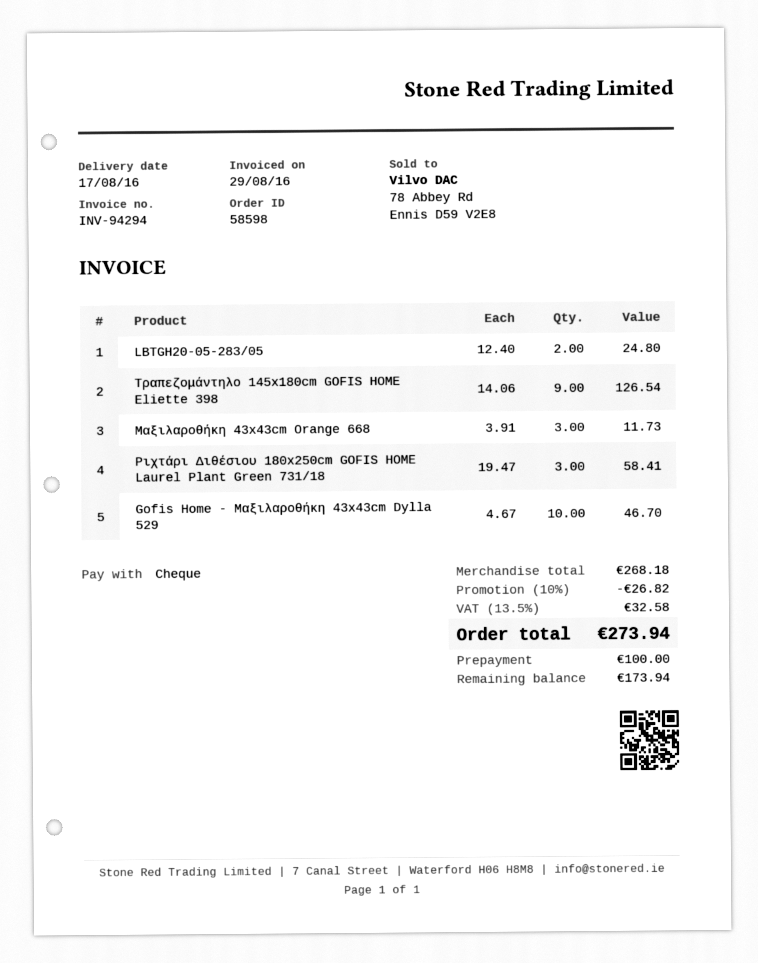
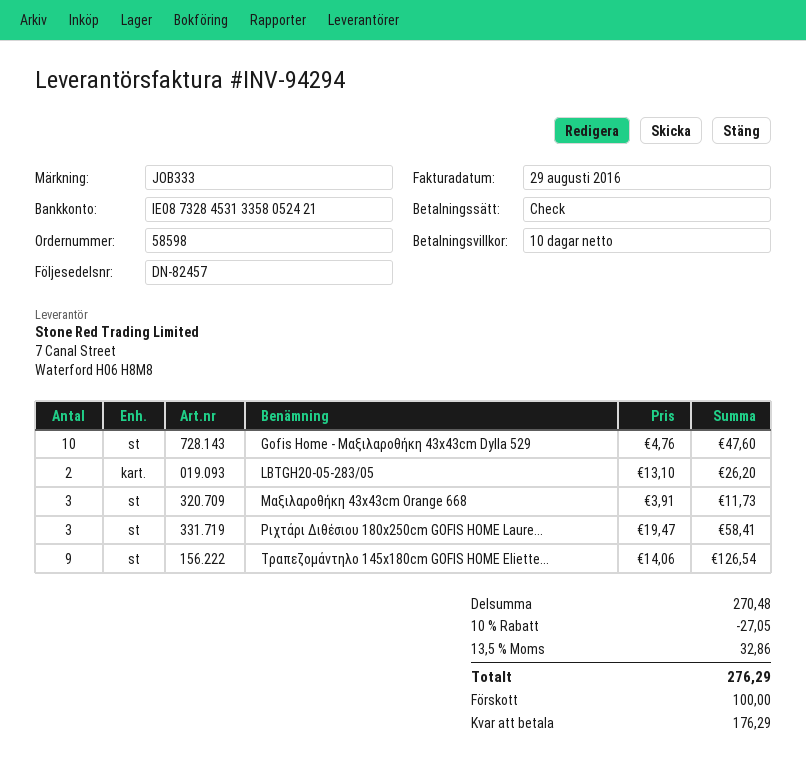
LBTGH20-05-283/05: 2 x 12.40 = 24.80 -> 2 x 13.10 = 26.20
Gofis Home - Μαξιλαροθήκη 43x43cm Dylla 529: 10 x 4.67 = 46.70 -> 10 x 4.76 = 47.60
subtotal: 268.18 -> 270.48
discount: 10% = 26.82 -> 10% = 27.05
tax: 13.5% = 32.58 -> 13.5% = 32.86
total: 273.94 -> 276.29
balance: 173.94 -> 176.29

